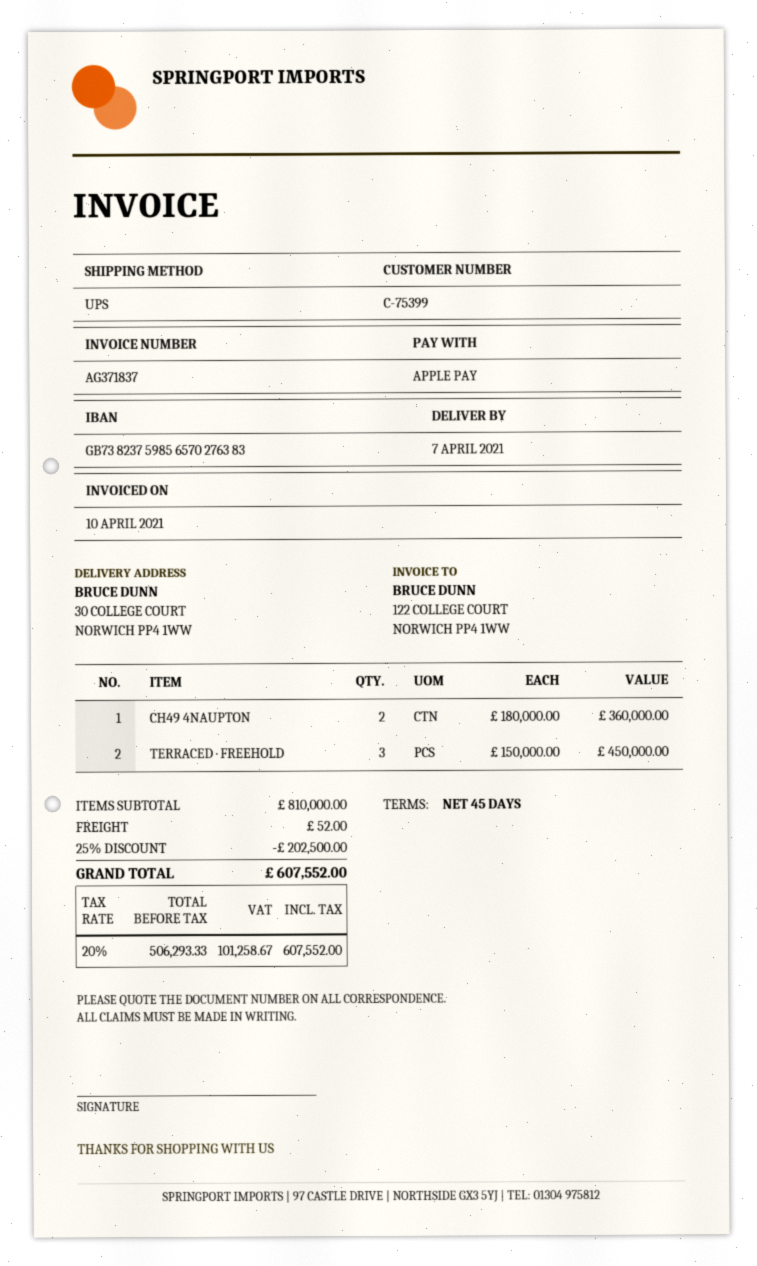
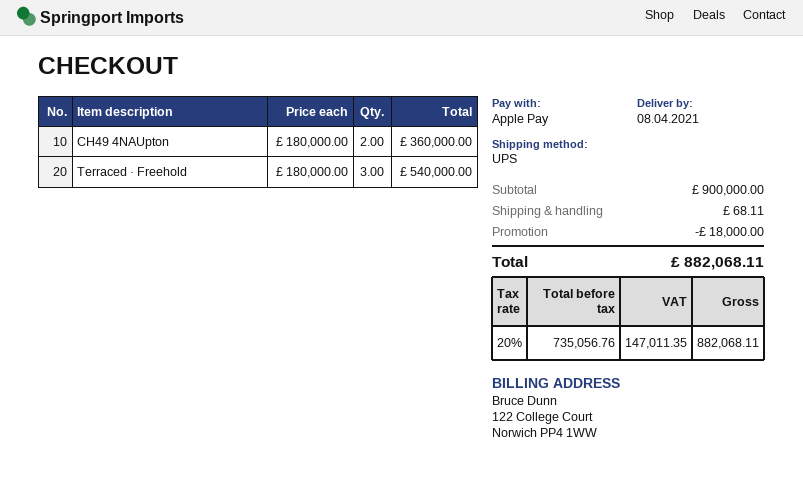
delivery date: 2021-04-07 -> 2021-04-08
TERRACED · FREEHOLD: 3 x 150000.00 = 450000.00 -> 3 x 180000.00 = 540000.00
subtotal: 810000.00 -> 900000.00
discount: 202500.00 -> 18000.00
shipping: 52.00 -> 68.11
net: 506293.33 -> 735056.76
tax: 20% = 101258.67 -> 20% = 147011.35
total: 607552.00 -> 882068.11

